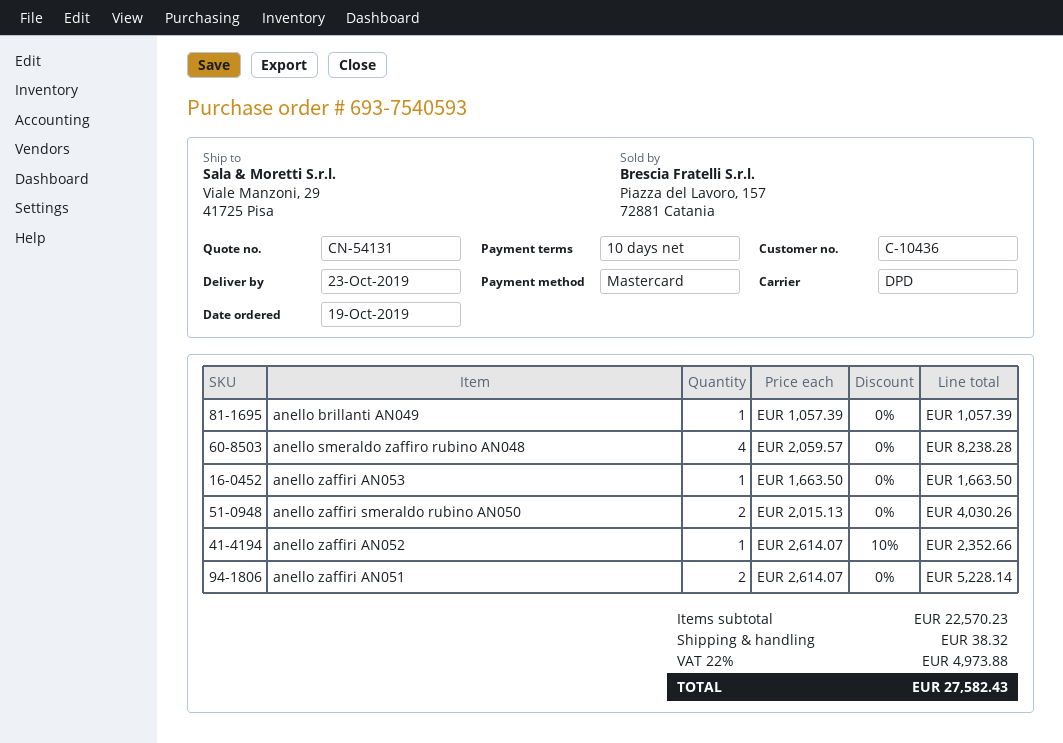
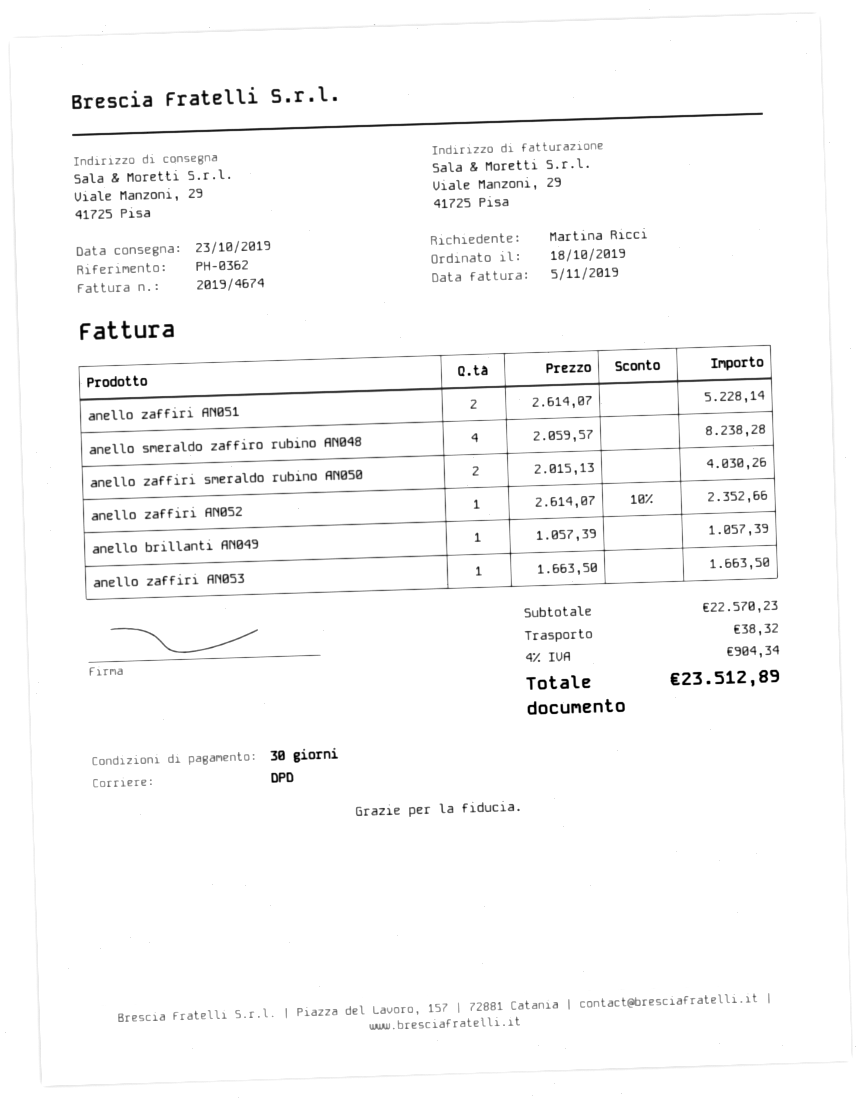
order date: 2019-10-19 -> 2019-10-18
payment terms: 10 days -> 30 days
tax: 22% = 4973.88 -> 4% = 904.34
total: 27582.43 -> 23512.89

